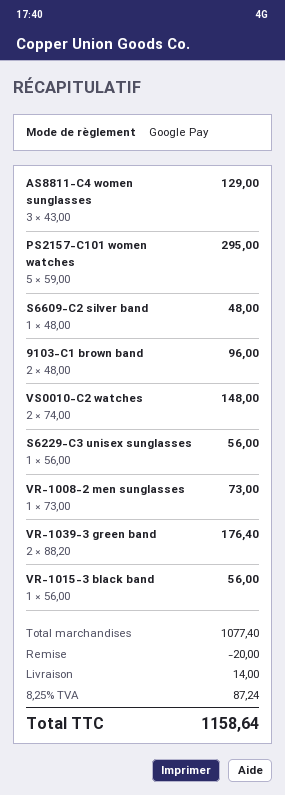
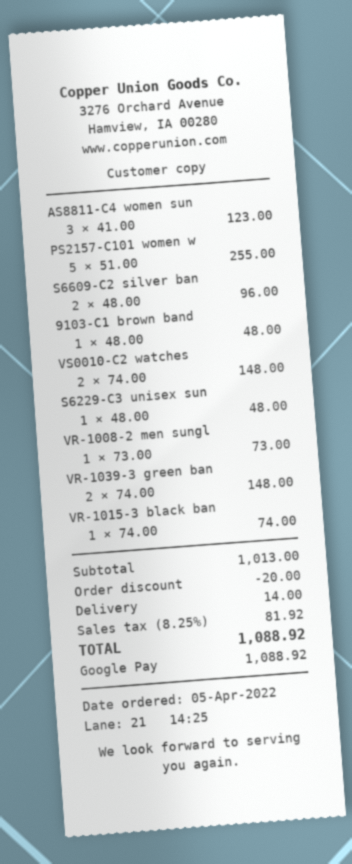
AS8811-C4 women sunglasses: 3 x 43.00 = 129.00 -> 3 x 41.00 = 123.00
PS2157-C101 women watches: 5 x 59.00 = 295.00 -> 5 x 51.00 = 255.00
S6609-C2 silver band: 1 x 48.00 = 48.00 -> 2 x 48.00 = 96.00
9103-C1 brown band: 2 x 48.00 = 96.00 -> 1 x 48.00 = 48.00
S6229-C3 unisex sunglasses: 1 x 56.00 = 56.00 -> 1 x 48.00 = 48.00
VR-1039-3 green band: 2 x 88.20 = 176.40 -> 2 x 74.00 = 148.00
VR-1015-3 black band: 1 x 56.00 = 56.00 -> 1 x 74.00 = 74.00
subtotal: 1077.40 -> 1013.00
tax: 8.25% = 87.24 -> 8.25% = 81.92
total: 1158.64 -> 1088.92

